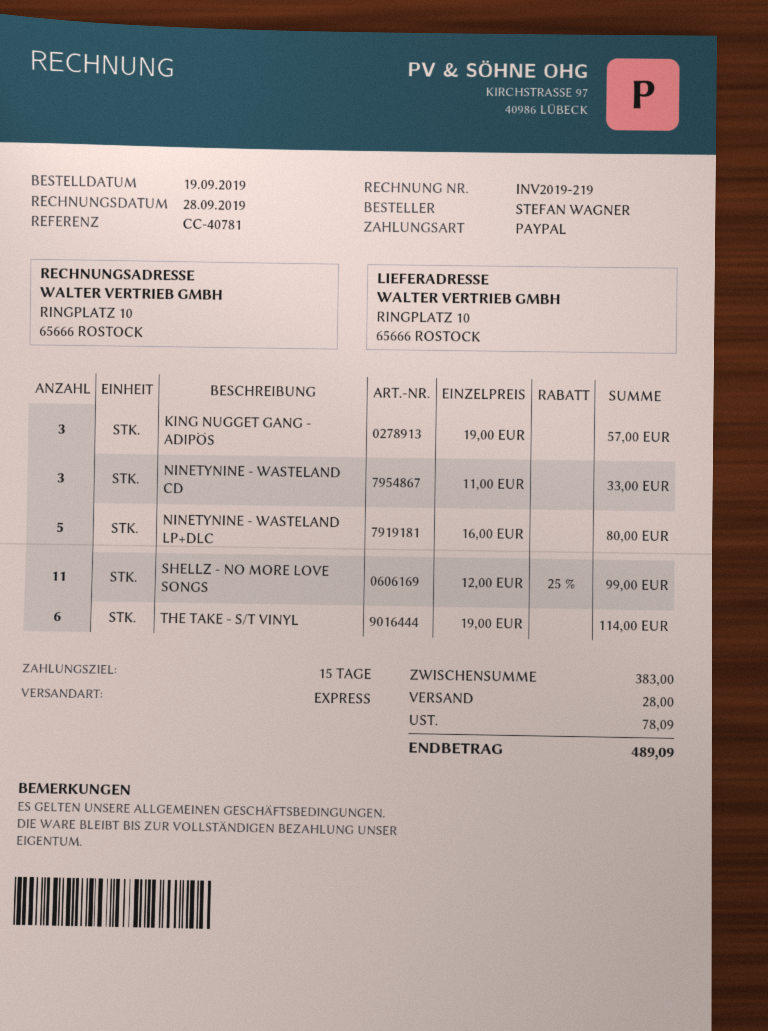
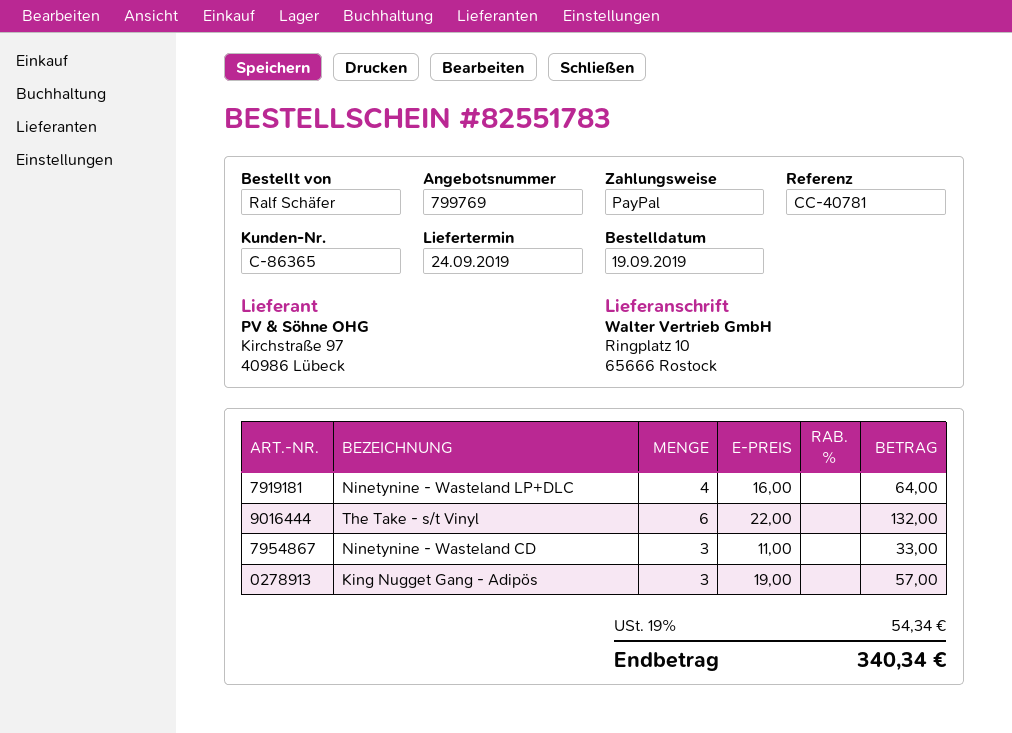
ordered by: STEFAN WAGNER -> Ralf Schäfer
NINETYNINE - WASTELAND LP+DLC: 5 x 16.00 = 80.00 -> 4 x 16.00 = 64.00
SHELLZ - NO MORE LOVE SONGS: 11 x 12.00 - 25% = 99.00 -> none
THE TAKE - S/T VINYL: 6 x 19.00 = 114.00 -> 6 x 22.00 = 132.00
shipping: 28.00 -> none
tax: 78.09 -> 54.34
total: 489.09 -> 340.34

